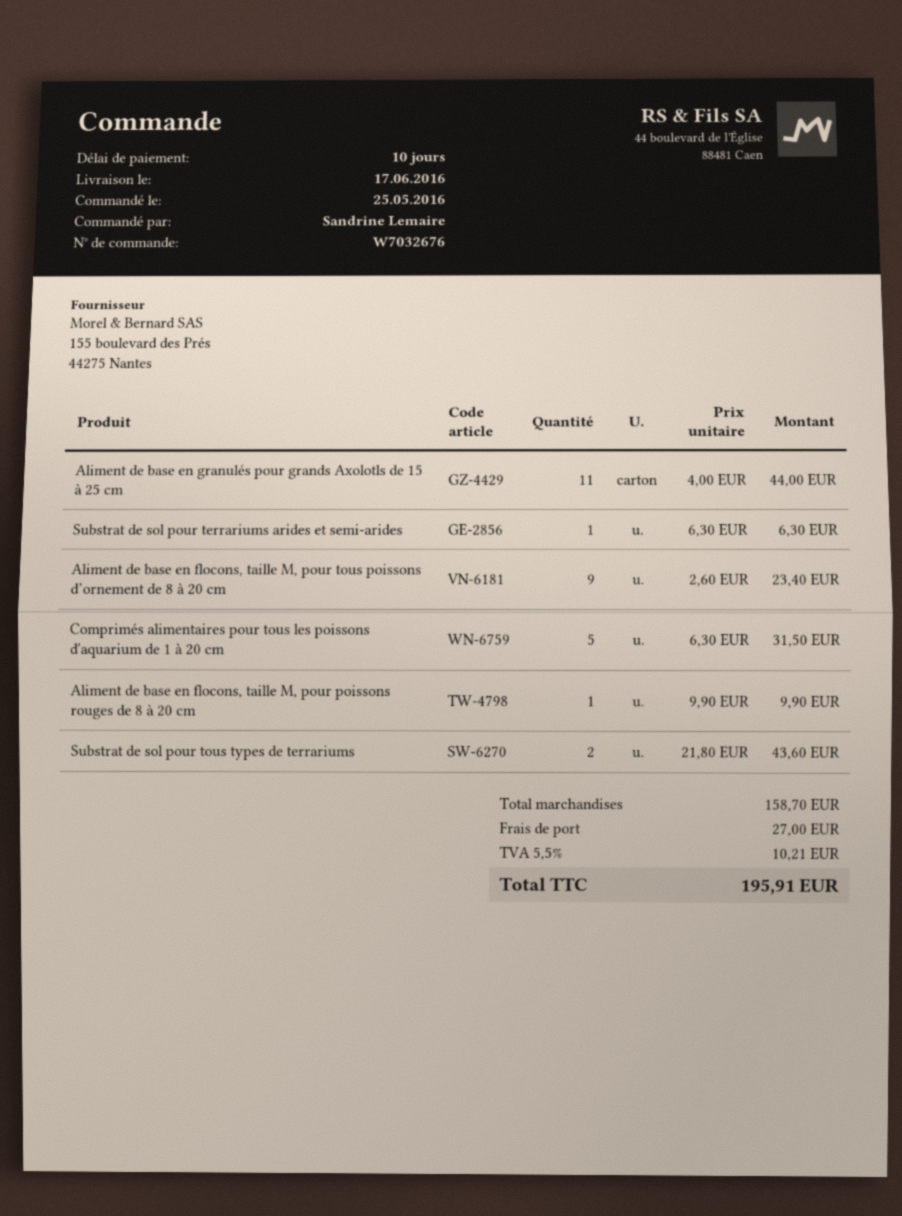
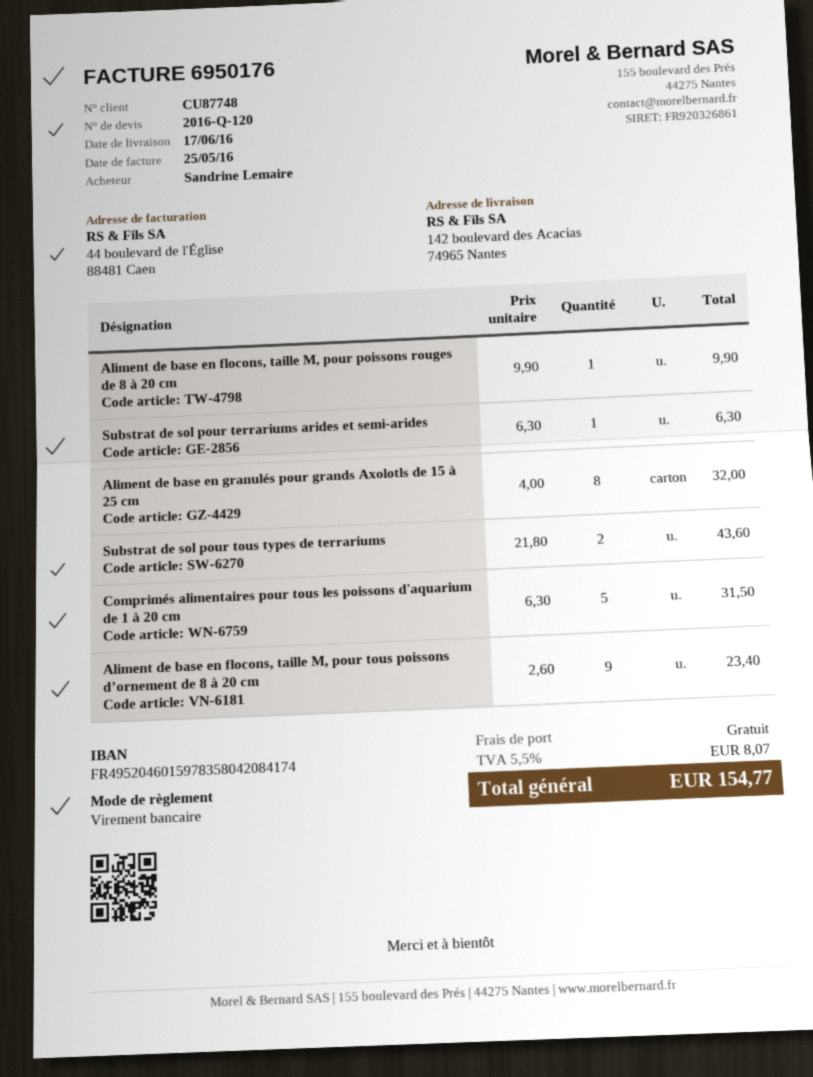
Aliment de base en granulés pour grands Axolotls de 15 à 25 cm: 11 x 4.00 = 44.00 -> 8 x 4.00 = 32.00
shipping: 27.00 -> 0.00
tax: 5.5% = 10.21 -> 5.5% = 8.07
total: 195.91 -> 154.77

